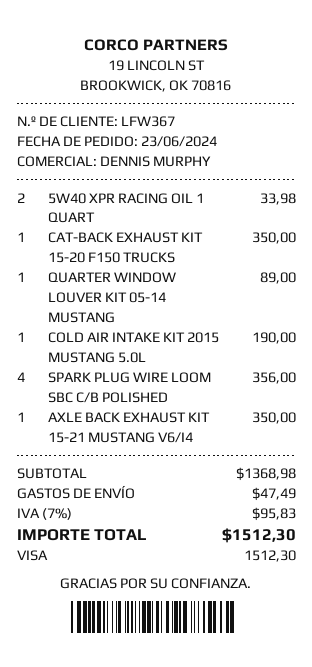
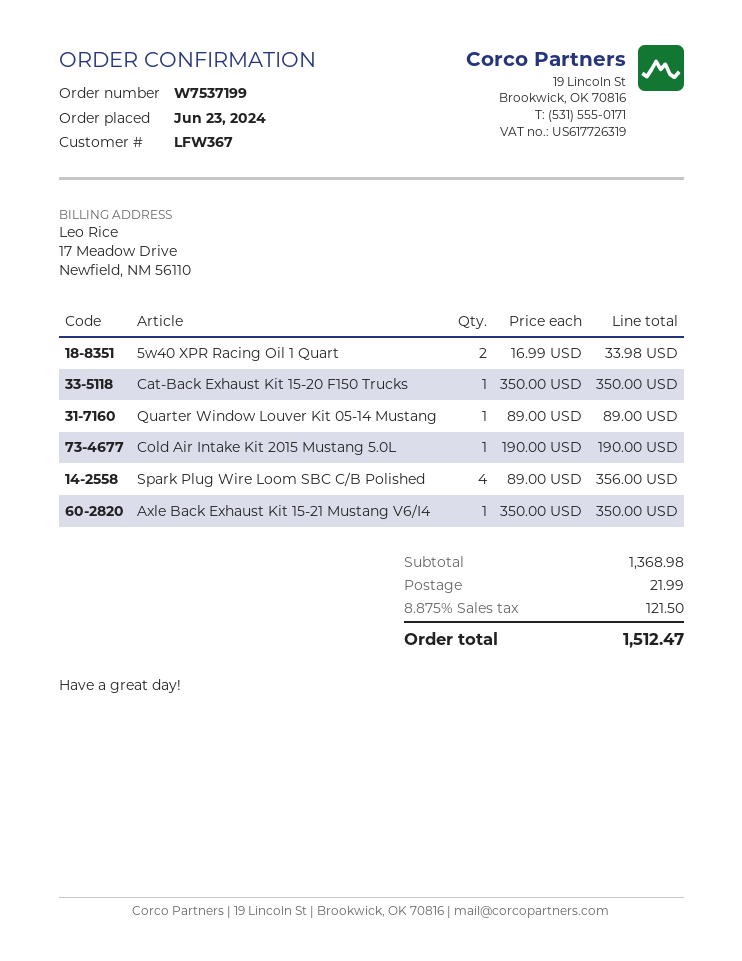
shipping: 47.49 -> 21.99
tax: 7% = 95.83 -> 8.875% = 121.50
total: 1512.30 -> 1512.47

